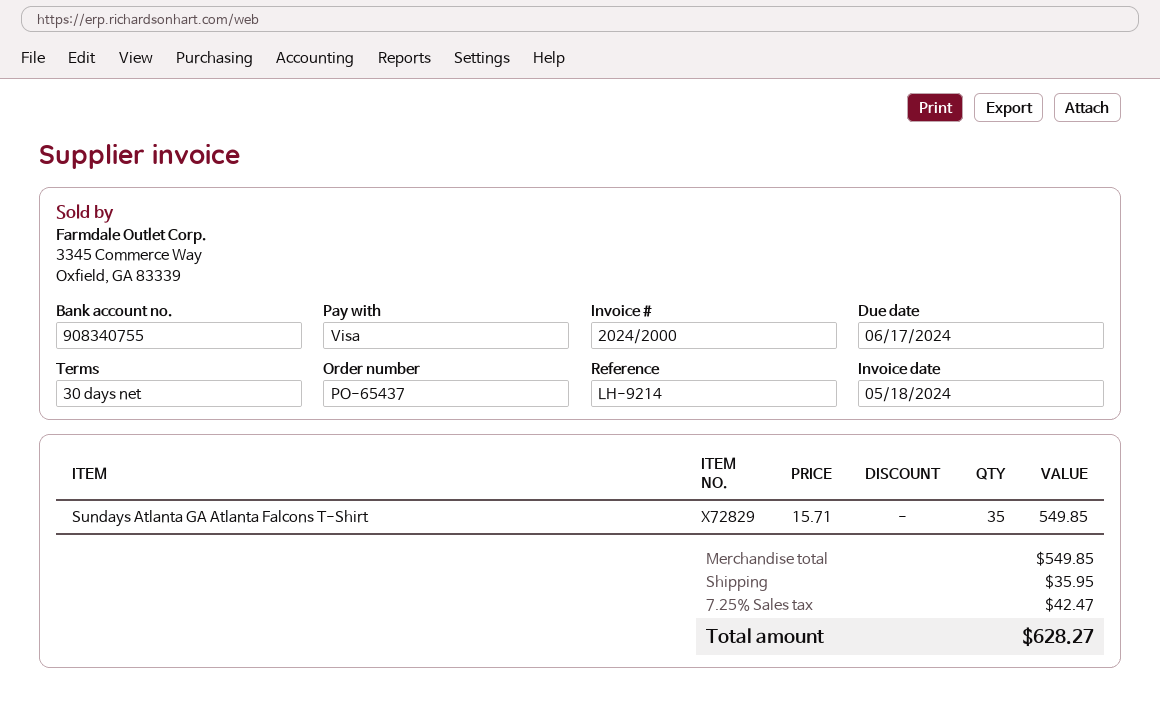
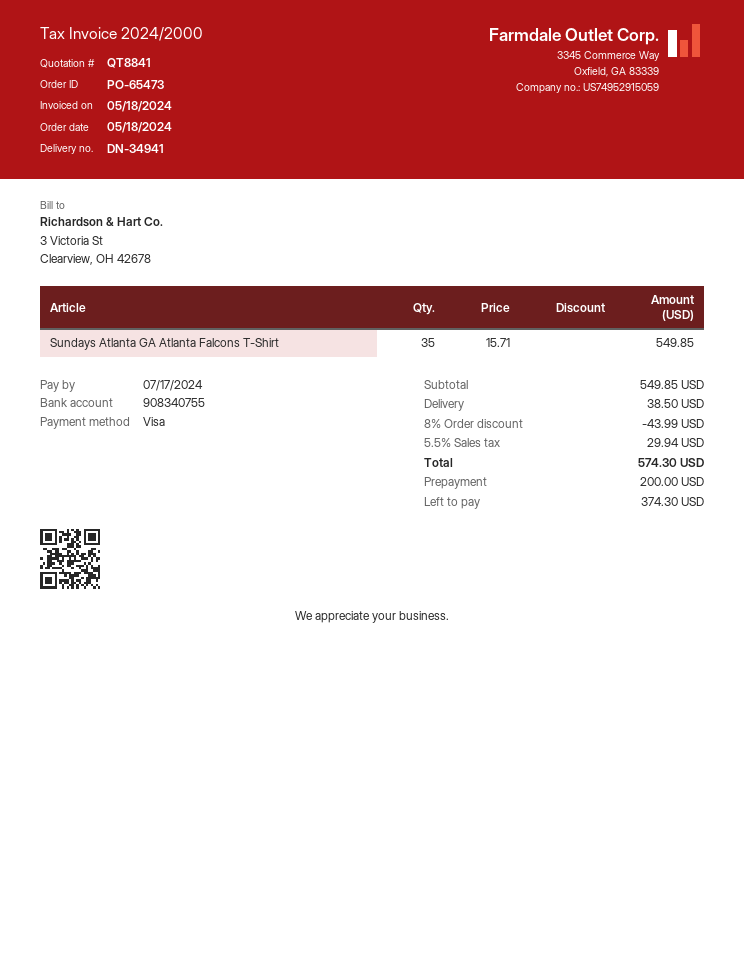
order number: PO-65437 -> PO-65473
due date: 2024-06-17 -> 2024-07-17
discount: none -> 8% = 43.99
shipping: 35.95 -> 38.50
tax: 7.25% = 42.47 -> 5.5% = 29.94
total: 628.27 -> 574.30

